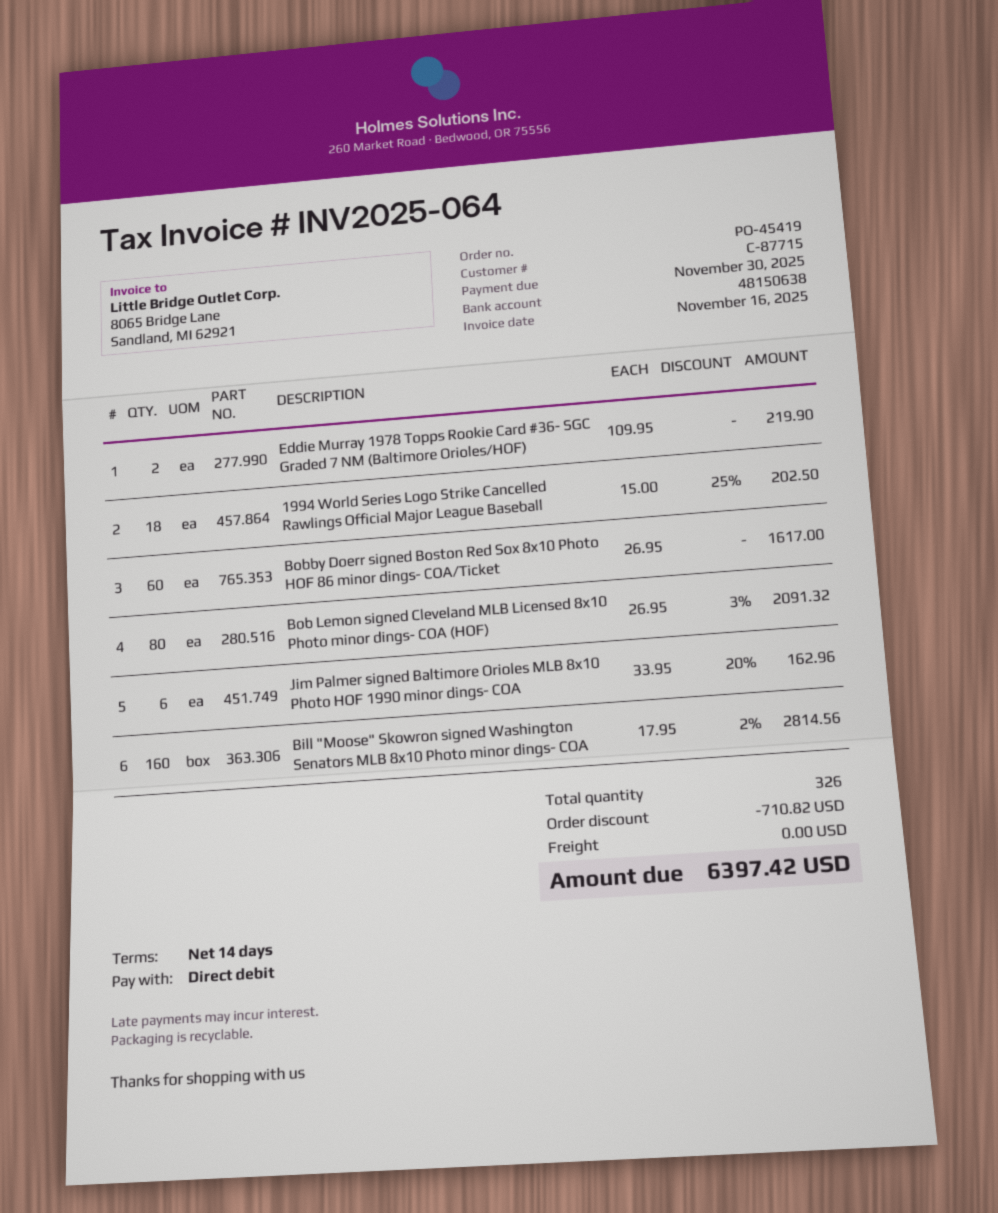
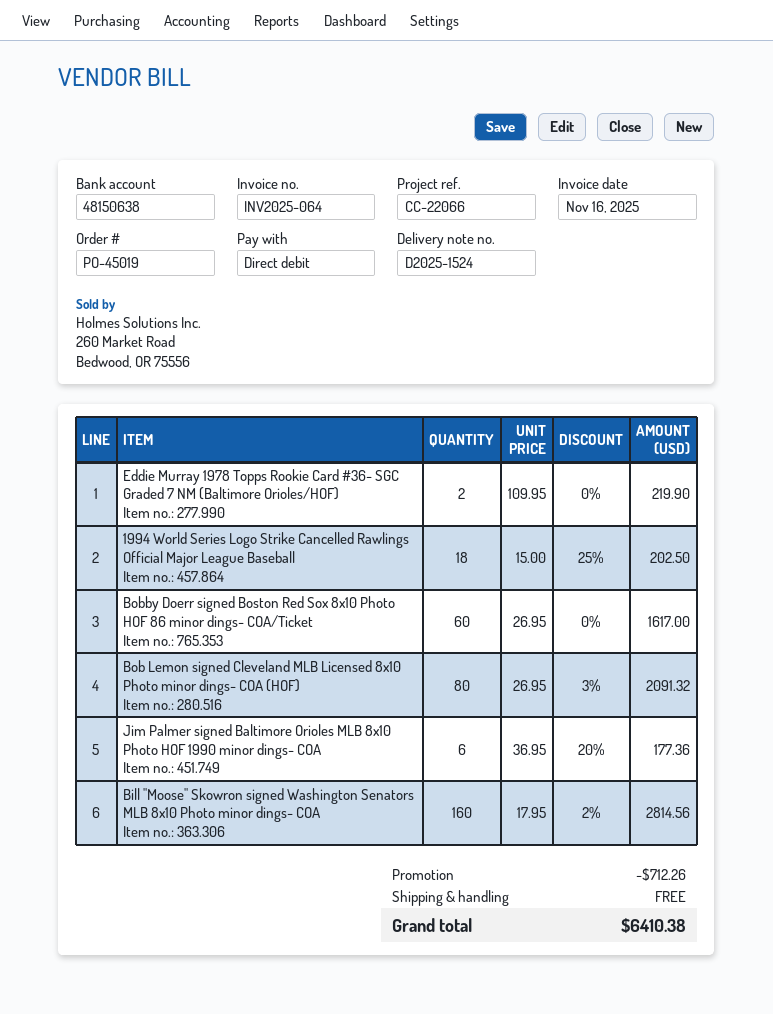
order number: PO-45419 -> PO-45019
Jim Palmer signed Baltimore Orioles MLB 8x10 Photo HOF 1990 minor dings- COA: 6 x 33.95 - 20% = 162.96 -> 6 x 36.95 - 20% = 177.36
discount: 710.82 -> 712.26
total: 6397.42 -> 6410.38

